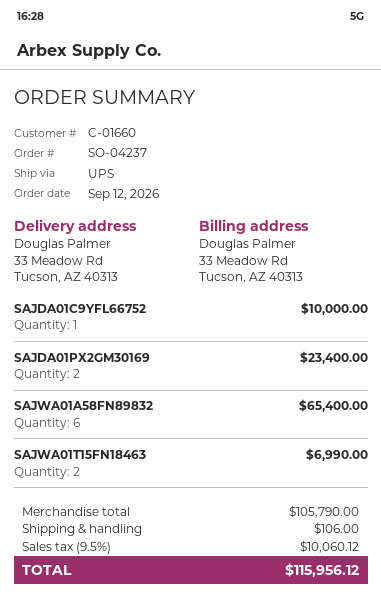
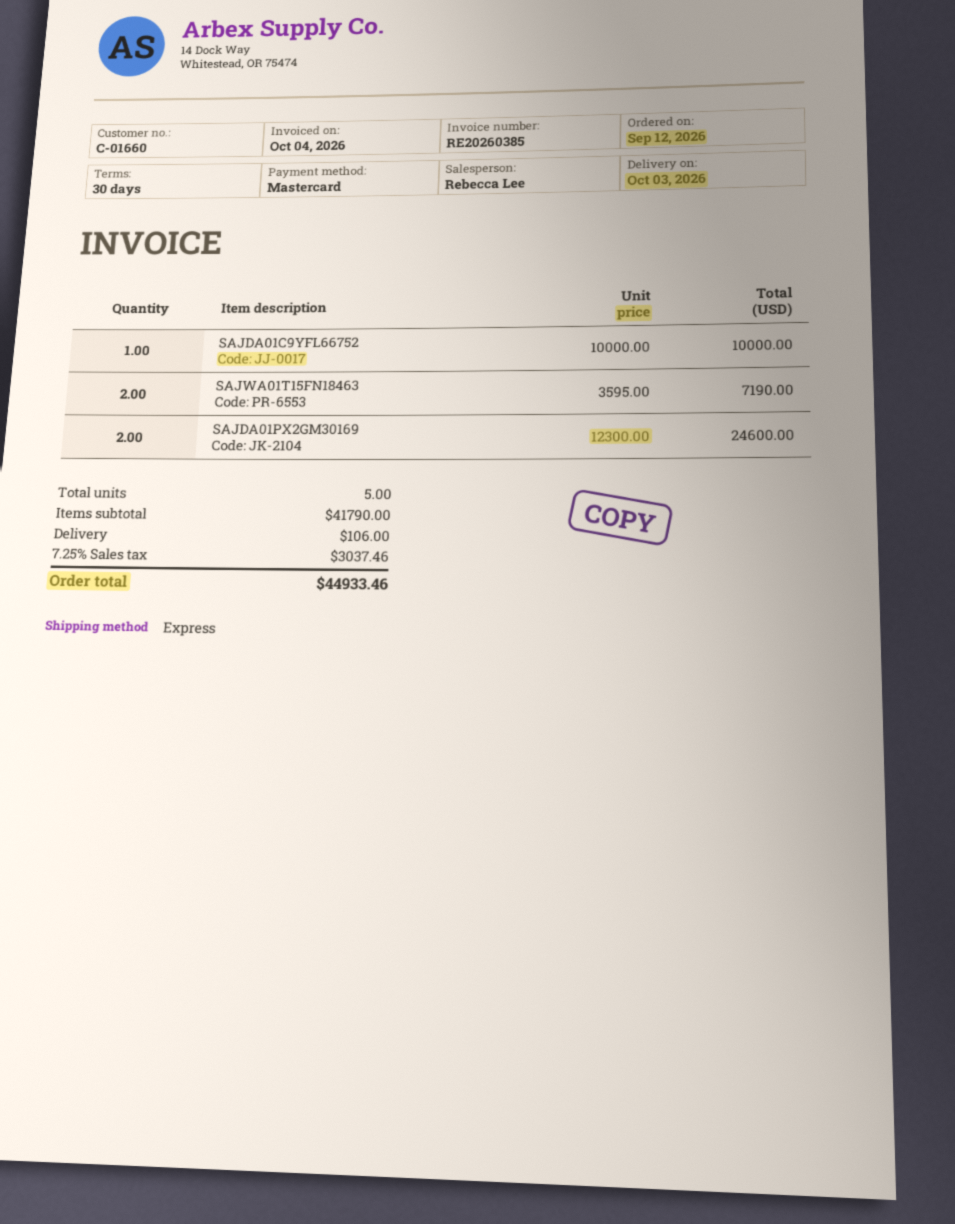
shipping method: UPS -> express
SAJDA01PX2GM30169: 2 for 23400.00 -> 2 for 24600.00
SAJWA01A58FN89832: 6 for 65400.00 -> none
SAJWA01T15FN18463: 2 for 6990.00 -> 2 for 7190.00
subtotal: 105790.00 -> 41790.00
tax: 9.5% = 10060.12 -> 7.25% = 3037.46
total: 115956.12 -> 44933.46

